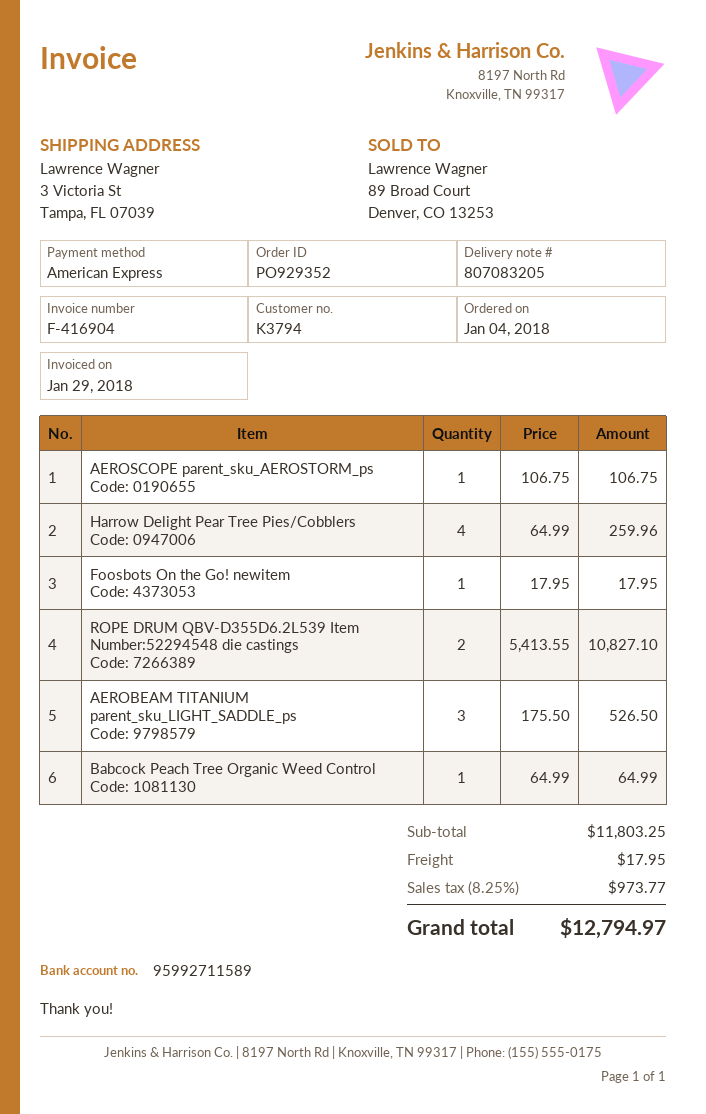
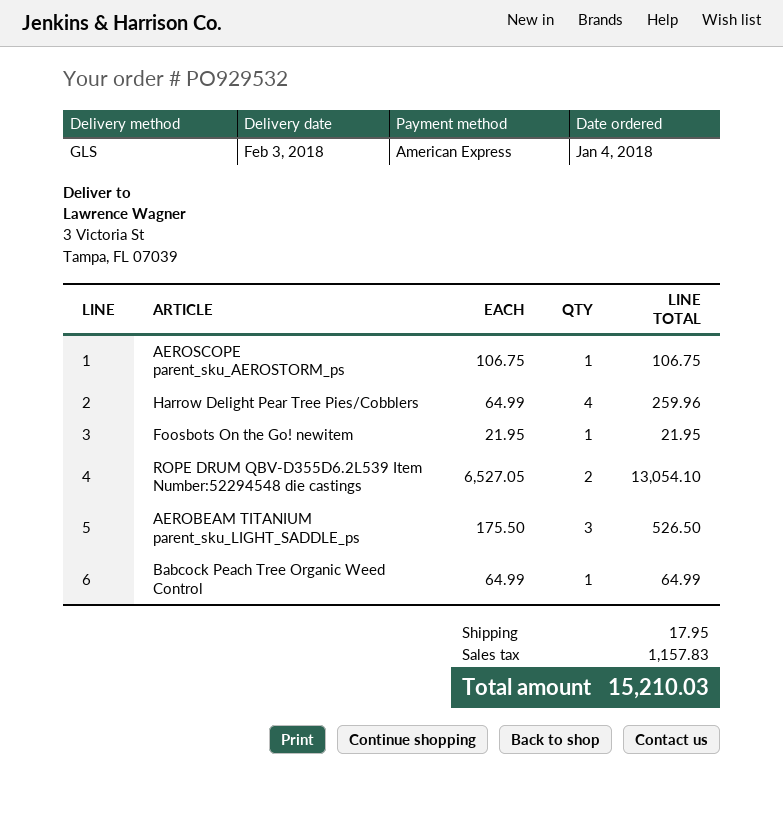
order number: PO929352 -> PO929532
Foosbots On the Go! newitem: 1 x 17.95 = 17.95 -> 1 x 21.95 = 21.95
ROPE DRUM QBV-D355D6.2L539 Item Number:52294548 die castings: 2 x 5413.55 = 10827.10 -> 2 x 6527.05 = 13054.10
tax: 973.77 -> 1157.83
total: 12794.97 -> 15210.03

